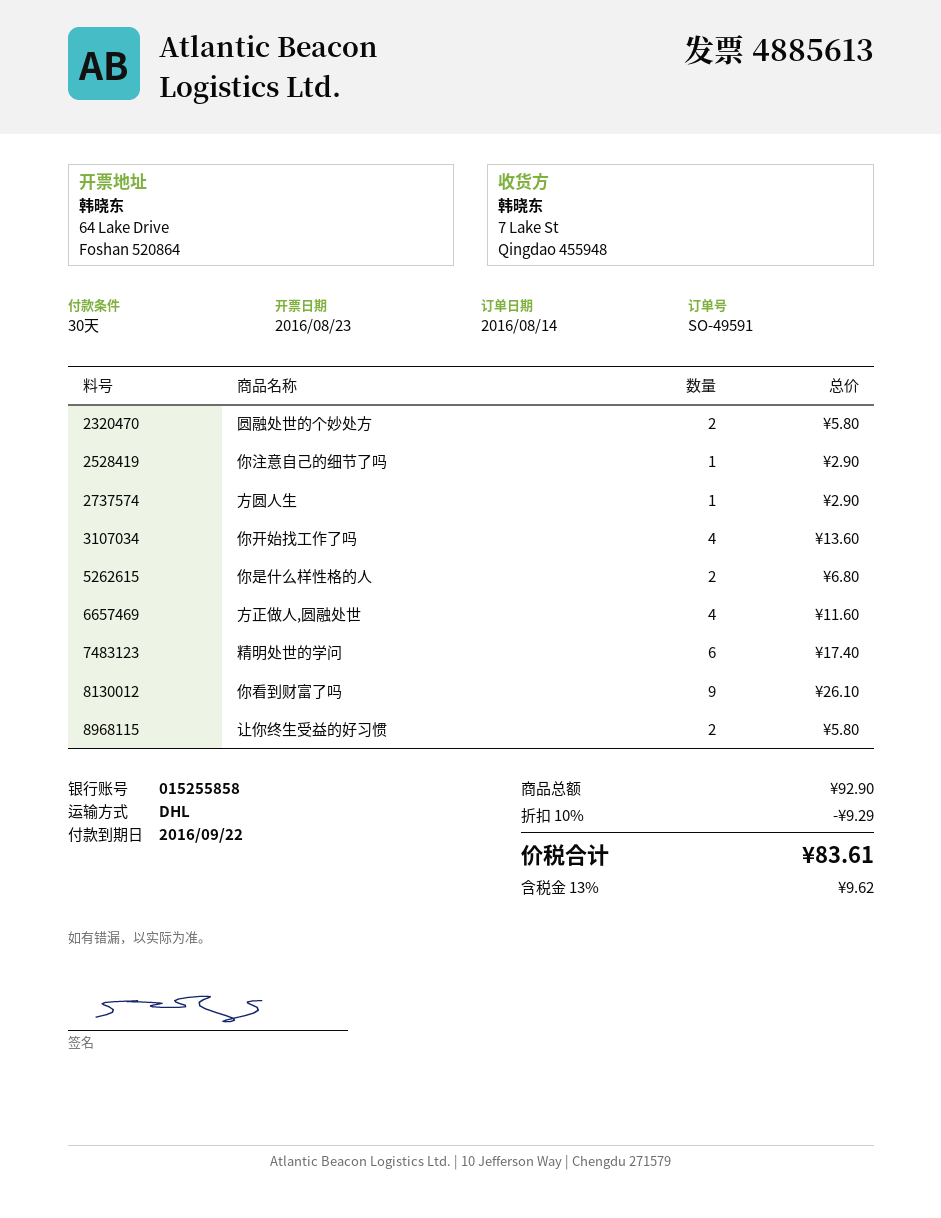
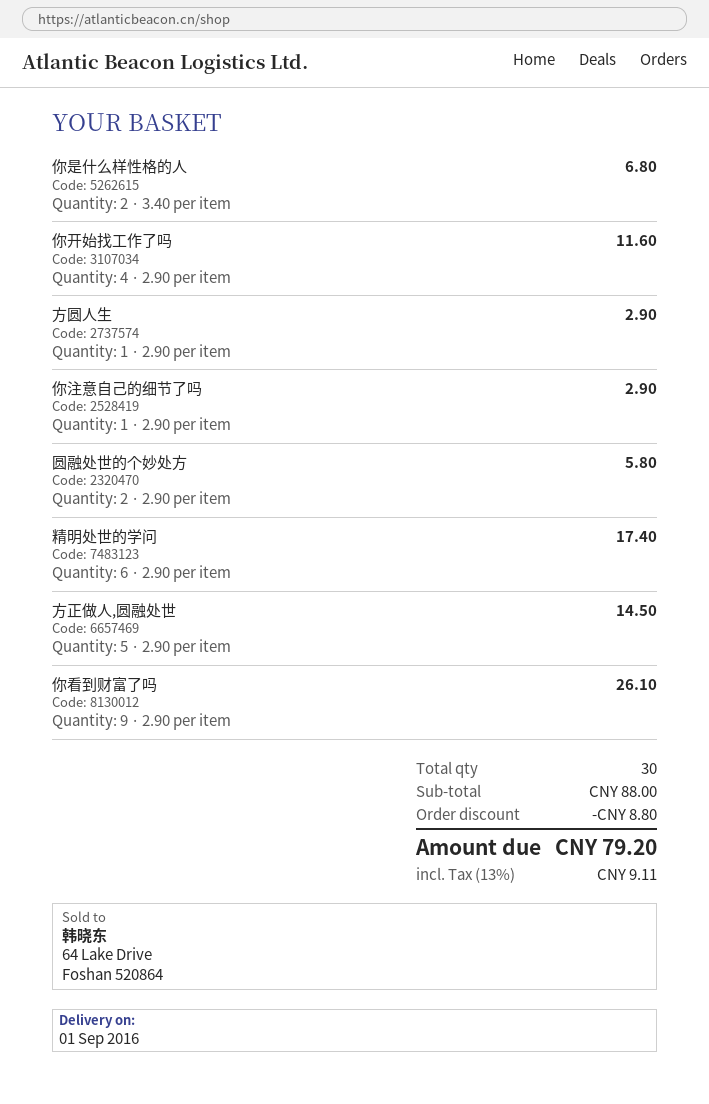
你开始找工作了吗: 4 for 13.60 -> 4 for 11.60
方正做人,圆融处世: 4 for 11.60 -> 5 for 14.50
让你终生受益的好习惯: 2 for 5.80 -> none
subtotal: 92.90 -> 88.00
discount: 9.29 -> 8.80
tax: 13% = 9.62 -> 13% = 9.11
total: 83.61 -> 79.20

